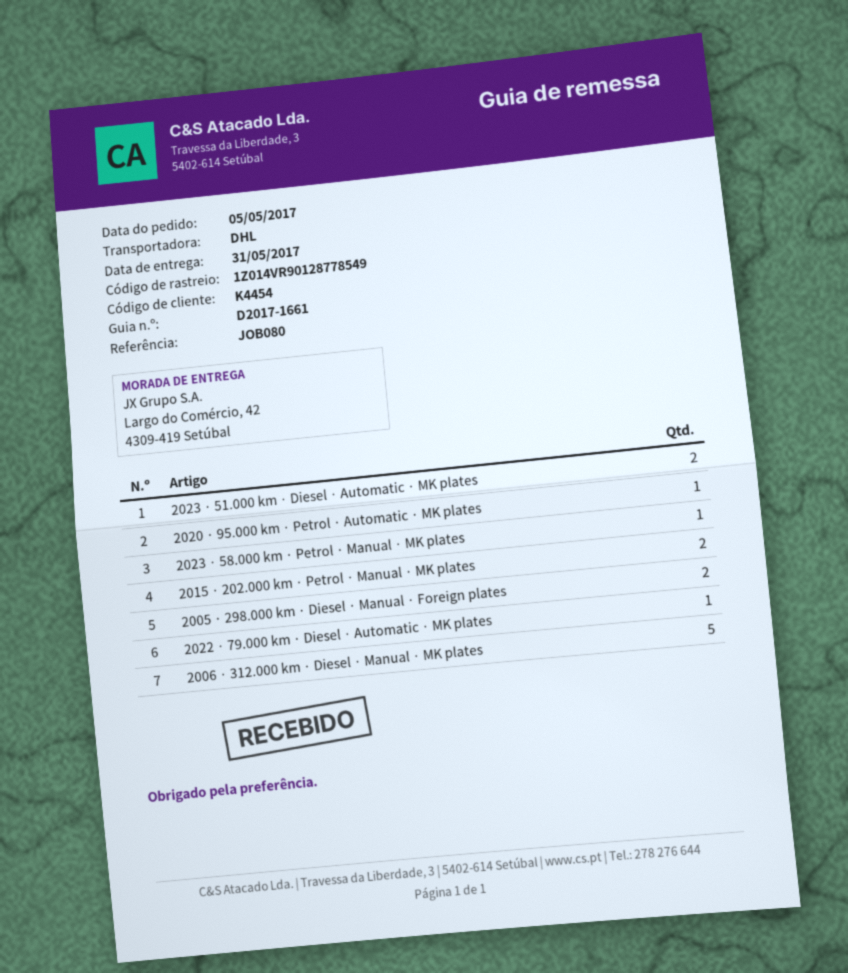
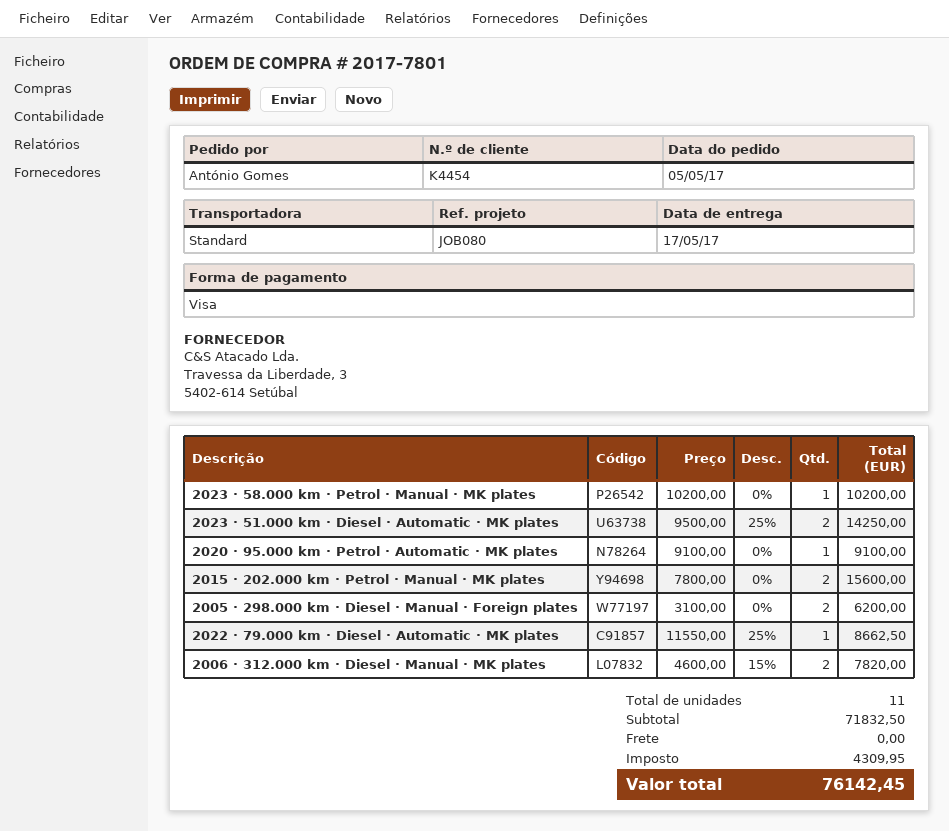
delivery date: 2017-05-31 -> 2017-05-17
shipping method: DHL -> standard
2006 · 312.000 km · Diesel · Manual · MK plates: 5 -> 2

